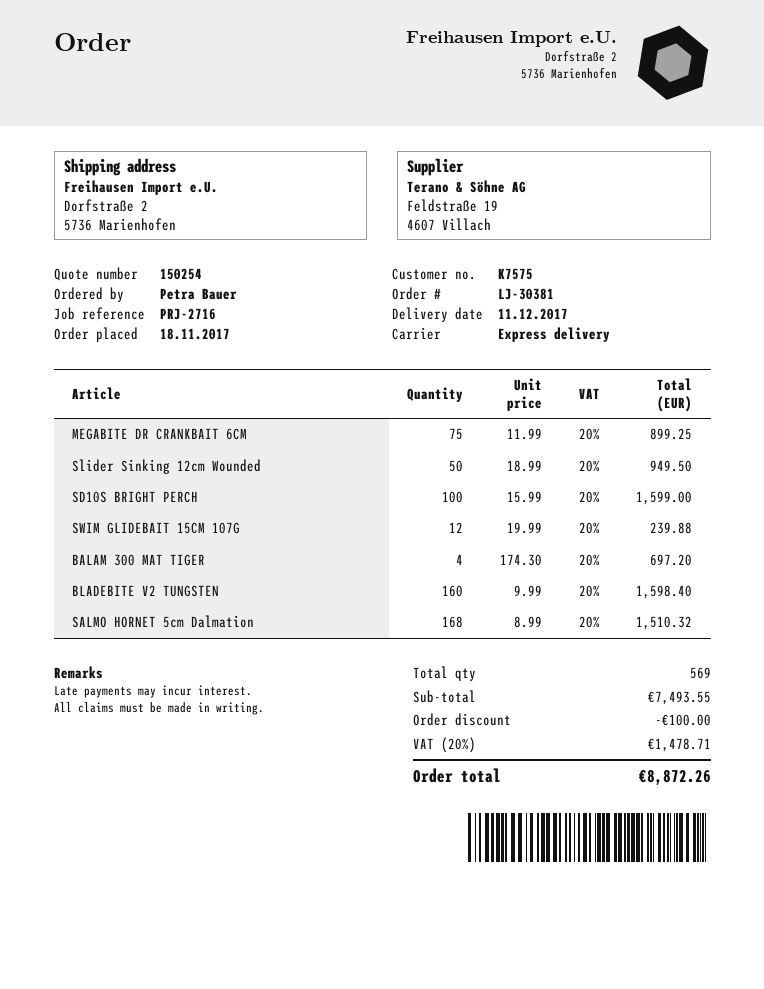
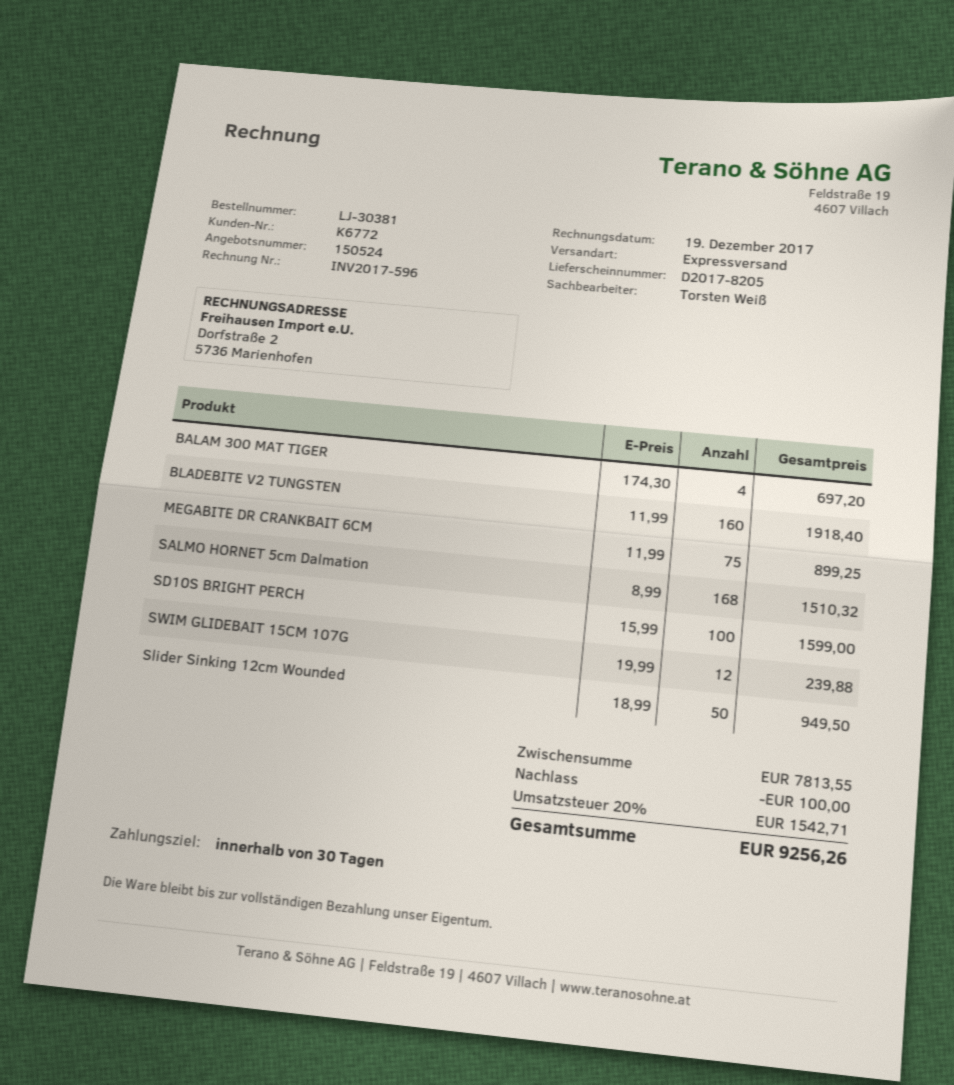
quote number: 150254 -> 150524
customer number: K7575 -> K6772
BLADEBITE V2 TUNGSTEN: 160 x 9.99 = 1598.40 -> 160 x 11.99 = 1918.40
subtotal: 7493.55 -> 7813.55
tax: 20% = 1478.71 -> 20% = 1542.71
total: 8872.26 -> 9256.26

